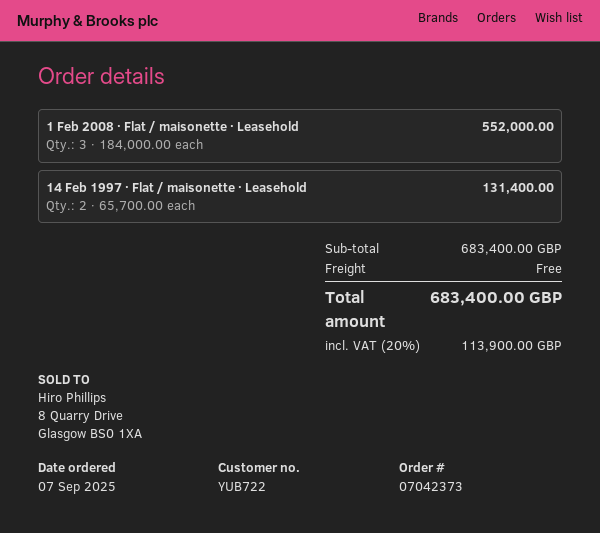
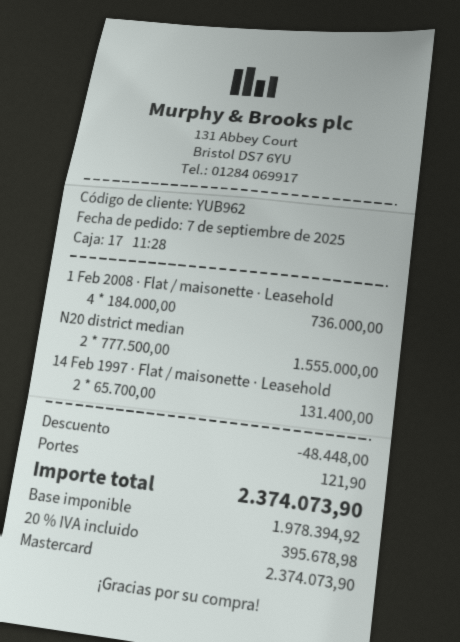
customer number: YUB722 -> YUB962
1 Feb 2008 · Flat / maisonette · Leasehold: 3 x 184000.00 = 552000.00 -> 4 x 184000.00 = 736000.00
N20 district median: none -> 2 x 777500.00 = 1555000.00
discount: none -> 48448.00
shipping: 0.00 -> 121.90
tax: 20% = 113900.00 -> 20% = 395678.98
total: 683400.00 -> 2374073.90

